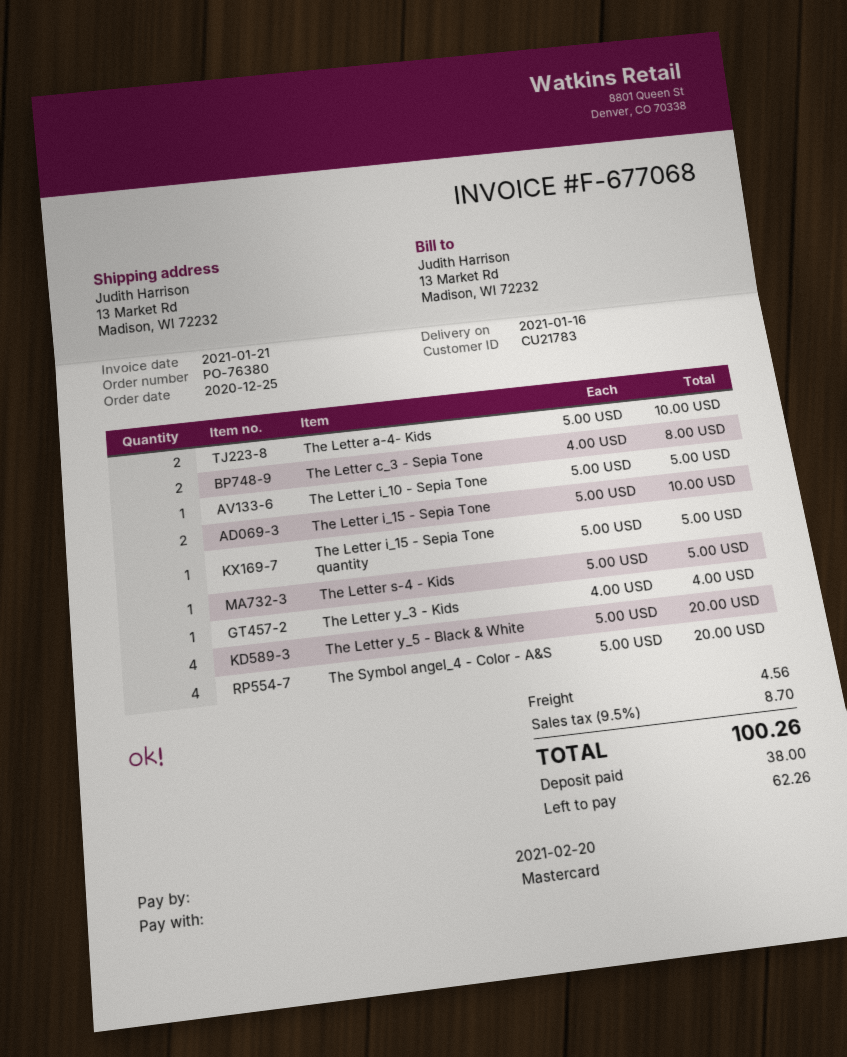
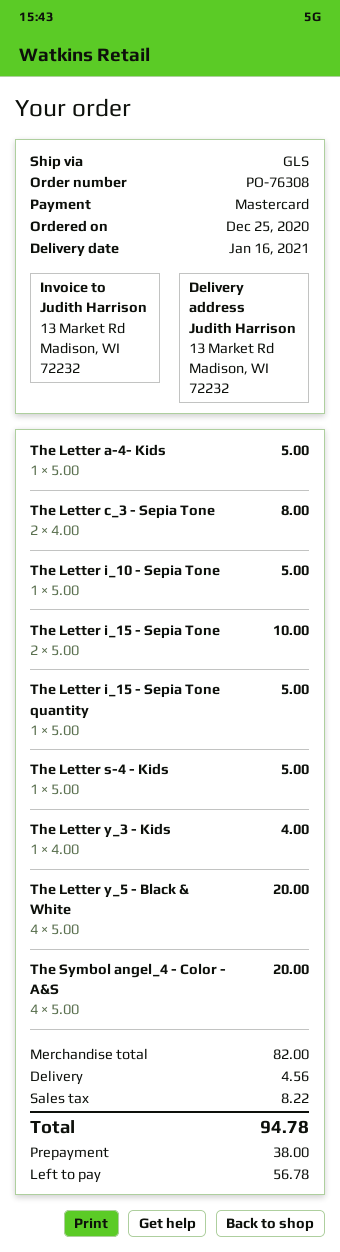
order number: PO-76380 -> PO-76308
The Letter a-4- Kids: 2 x 5.00 = 10.00 -> 1 x 5.00 = 5.00
tax: 8.70 -> 8.22
total: 100.26 -> 94.78
balance: 62.26 -> 56.78

